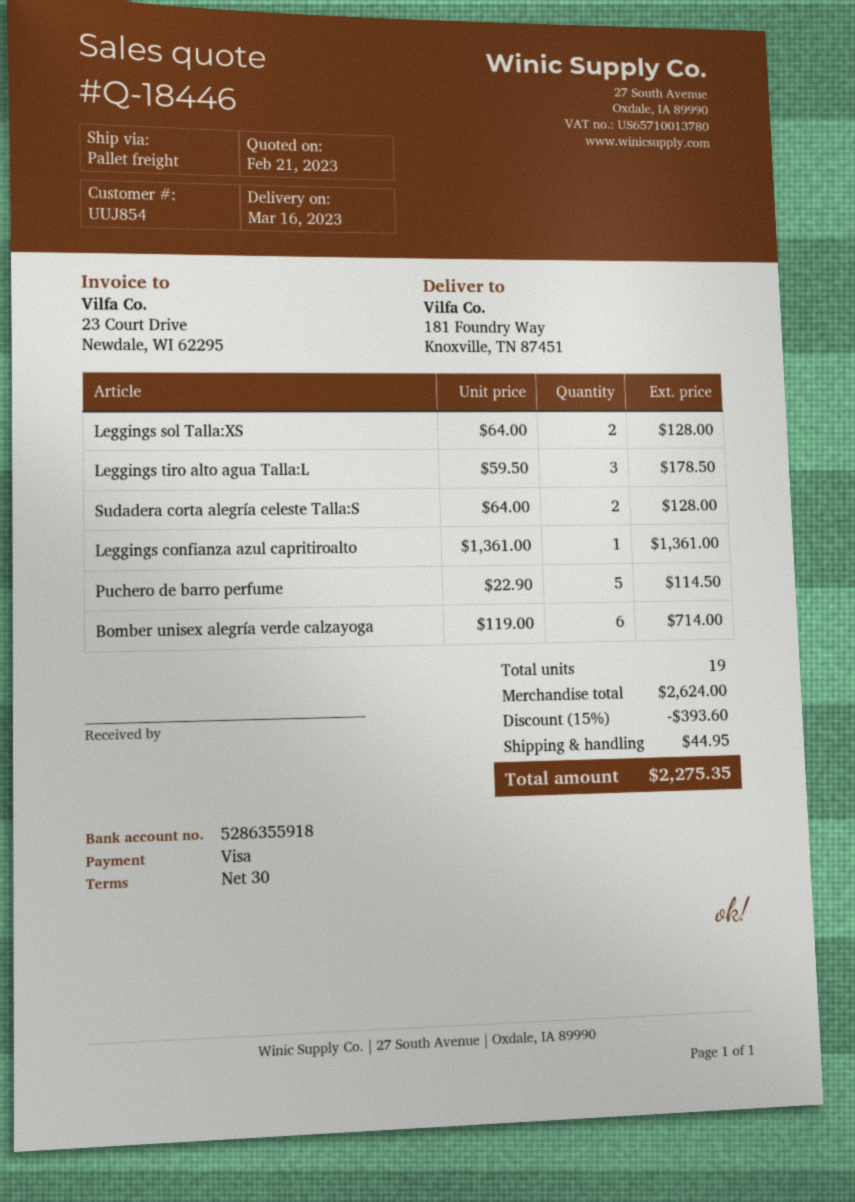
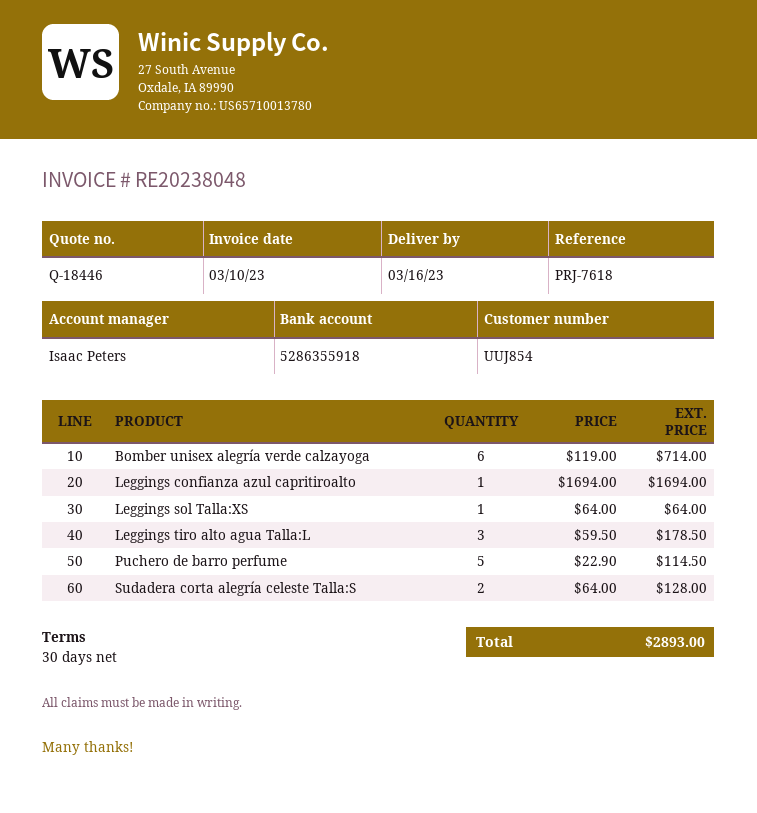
Leggings sol Talla:XS: 2 x 64.00 = 128.00 -> 1 x 64.00 = 64.00
Leggings confianza azul capritiroalto: 1 x 1361.00 = 1361.00 -> 1 x 1694.00 = 1694.00
discount: 15% = 393.60 -> none
shipping: 44.95 -> none
total: 2275.35 -> 2893.00

